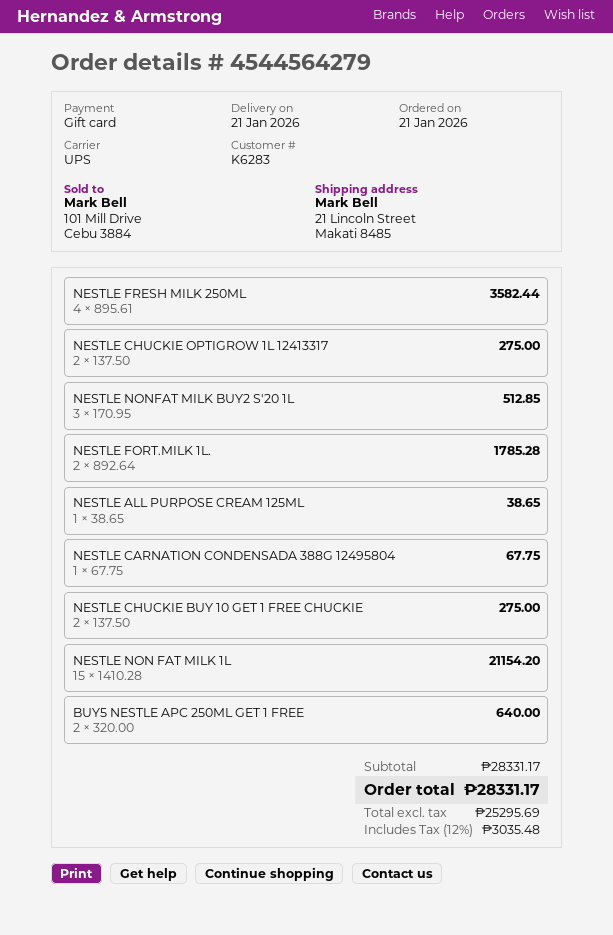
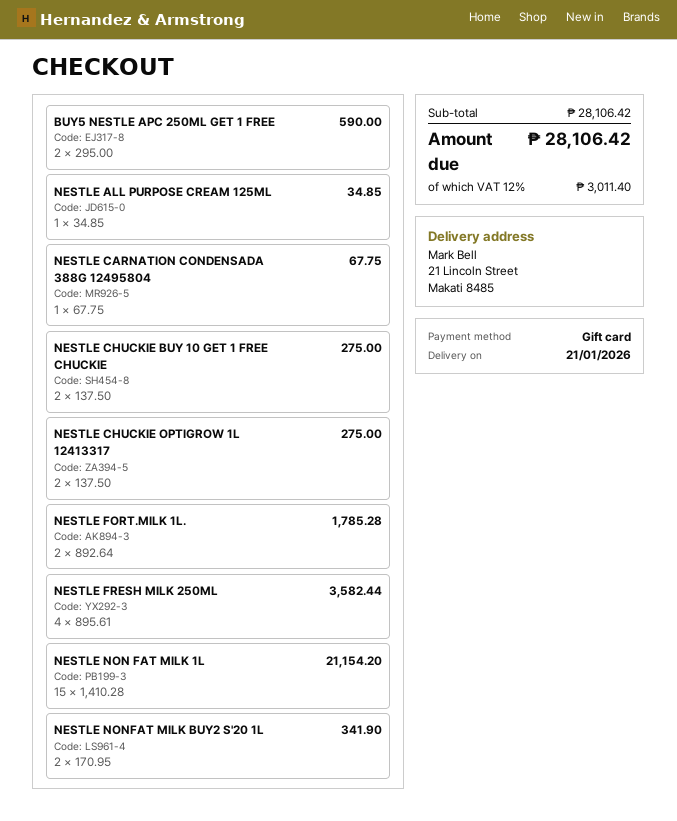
NESTLE NONFAT MILK BUY2 S'20 1L: 3 x 170.95 = 512.85 -> 2 x 170.95 = 341.90
NESTLE ALL PURPOSE CREAM 125ML: 1 x 38.65 = 38.65 -> 1 x 34.85 = 34.85
BUY5 NESTLE APC 250ML GET 1 FREE: 2 x 320.00 = 640.00 -> 2 x 295.00 = 590.00
subtotal: 28331.17 -> 28106.42
tax: 12% = 3035.48 -> 12% = 3011.40
total: 28331.17 -> 28106.42

